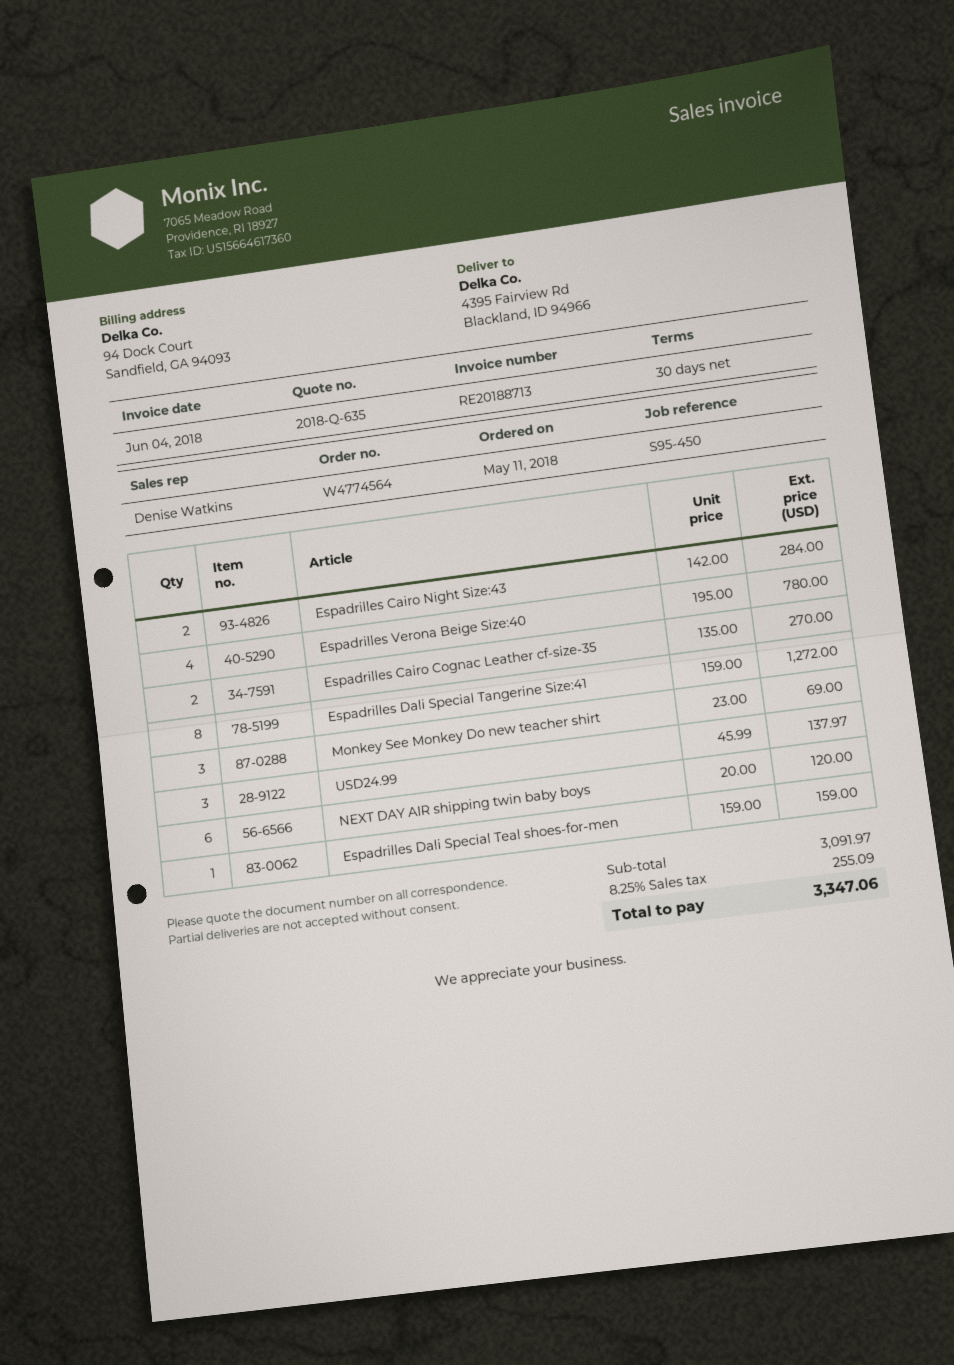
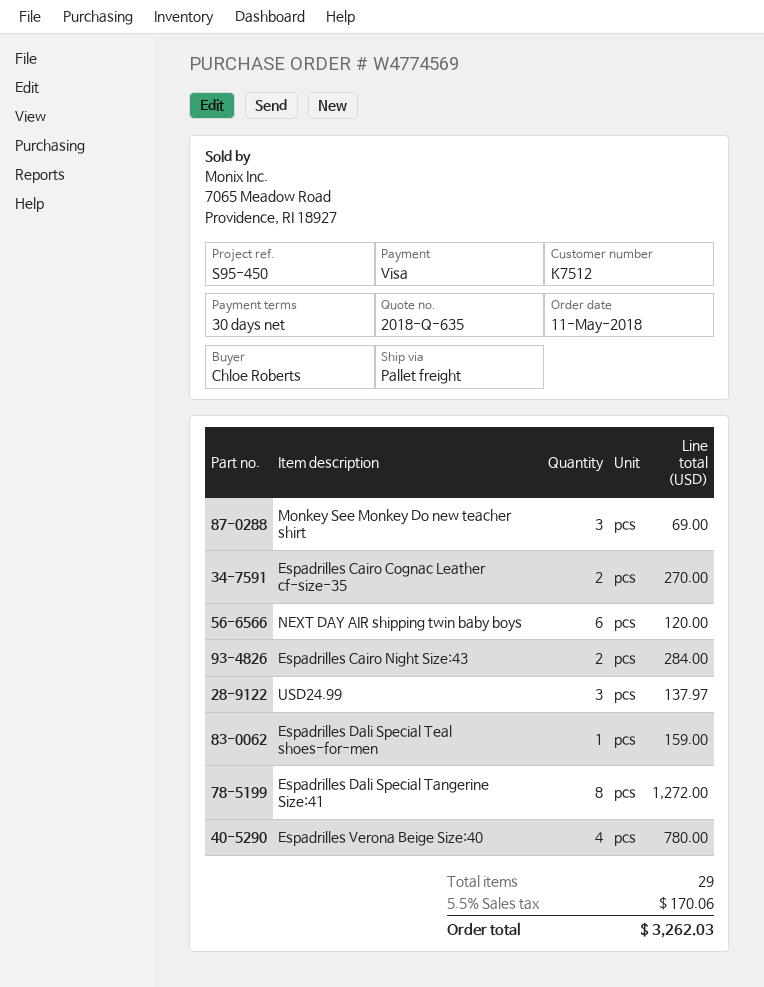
order number: W4774564 -> W4774569
tax: 8.25% = 255.09 -> 5.5% = 170.06
total: 3347.06 -> 3262.03

